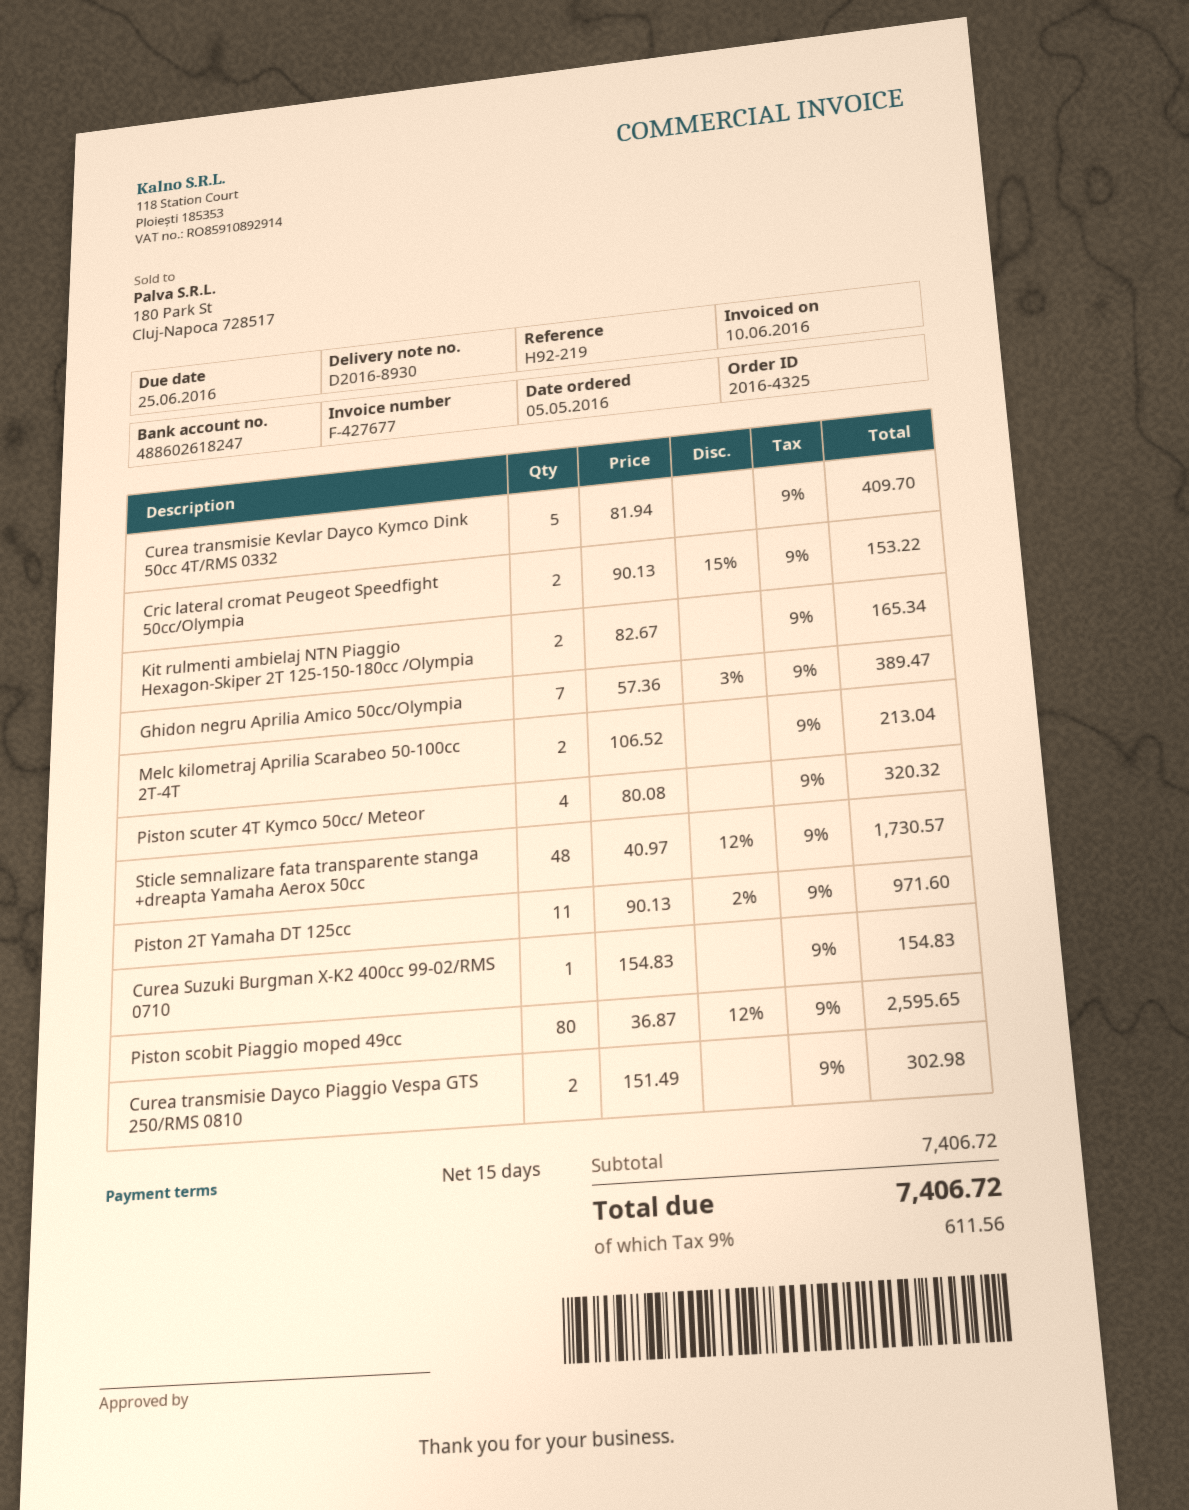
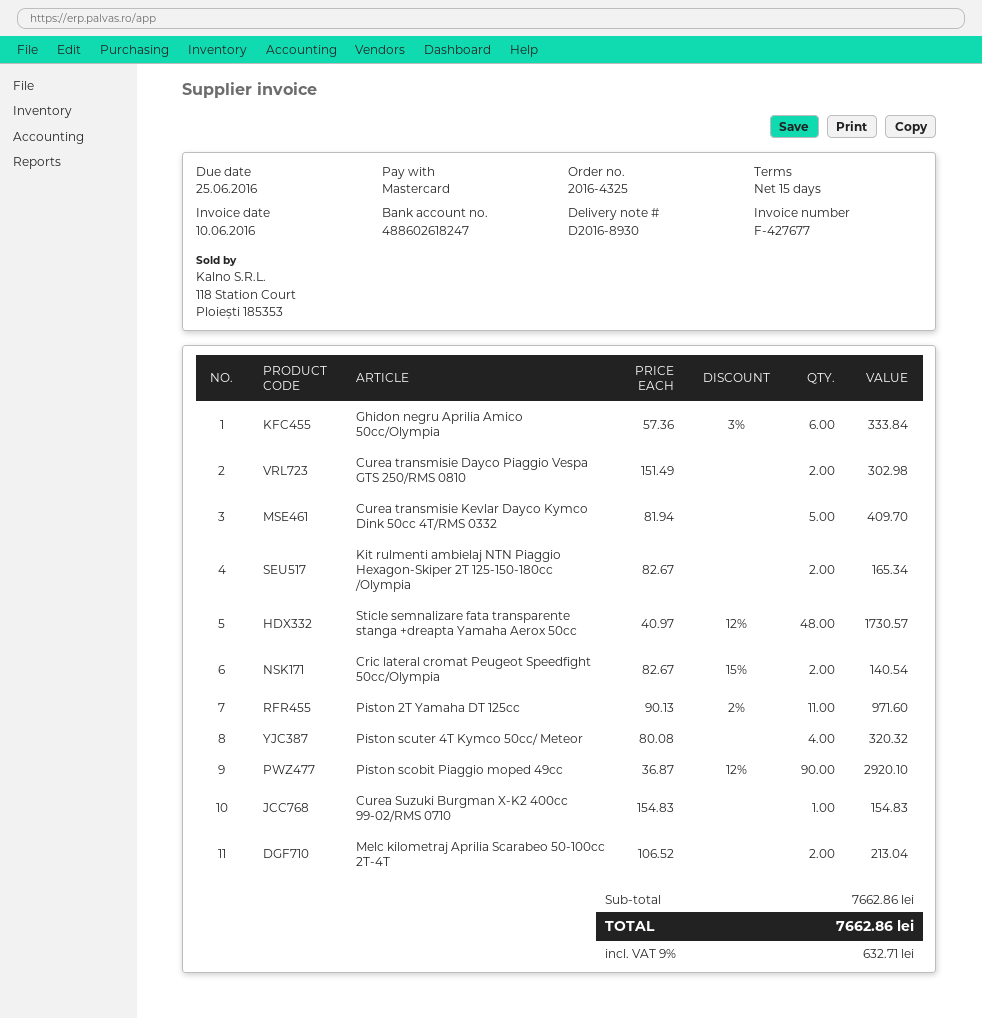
Cric lateral cromat Peugeot Speedfight 50cc/Olympia: 2 x 90.13 - 15% = 153.22 -> 2 x 82.67 - 15% = 140.54
Ghidon negru Aprilia Amico 50cc/Olympia: 7 x 57.36 - 3% = 389.47 -> 6 x 57.36 - 3% = 333.84
Piston scobit Piaggio moped 49cc: 80 x 36.87 - 12% = 2595.65 -> 90 x 36.87 - 12% = 2920.10
subtotal: 7406.72 -> 7662.86
tax: 9% = 611.56 -> 9% = 632.71
total: 7406.72 -> 7662.86

